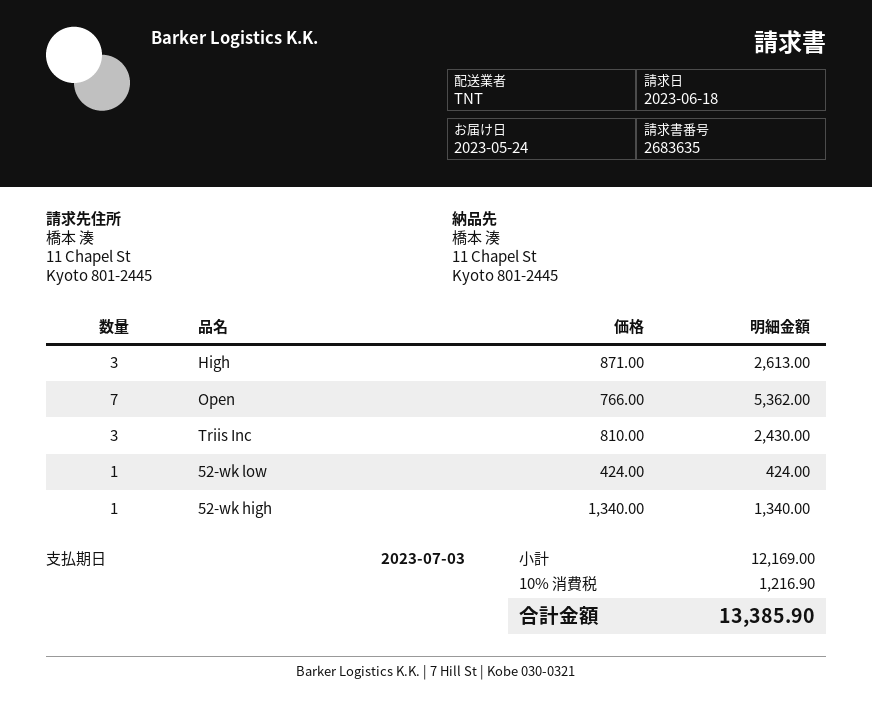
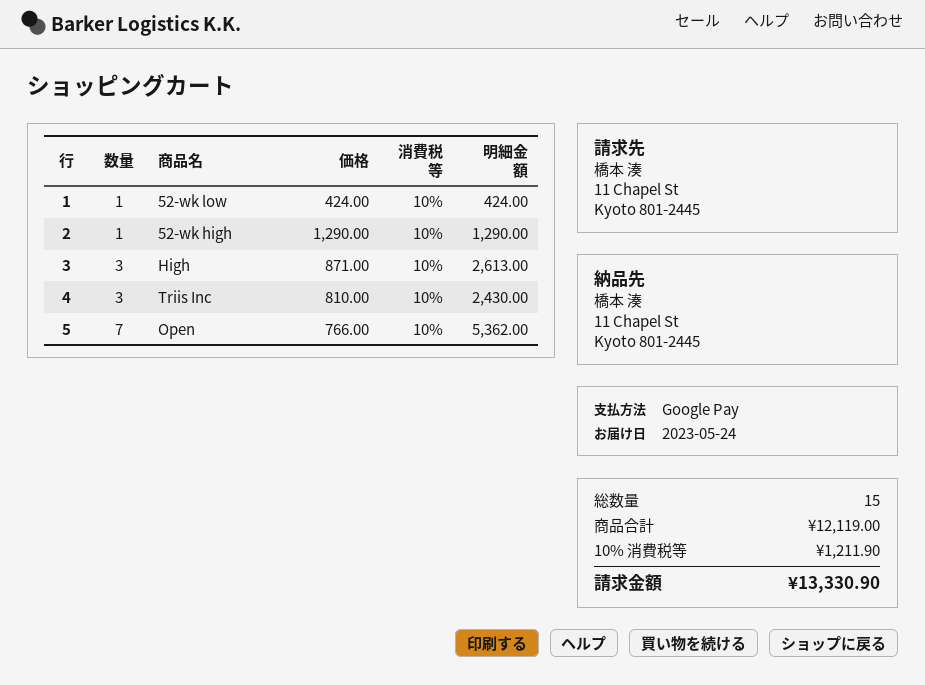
52-wk high: 1 x 1340.00 = 1340.00 -> 1 x 1290.00 = 1290.00
subtotal: 12169.00 -> 12119.00
tax: 10% = 1216.90 -> 10% = 1211.90
total: 13385.90 -> 13330.90

